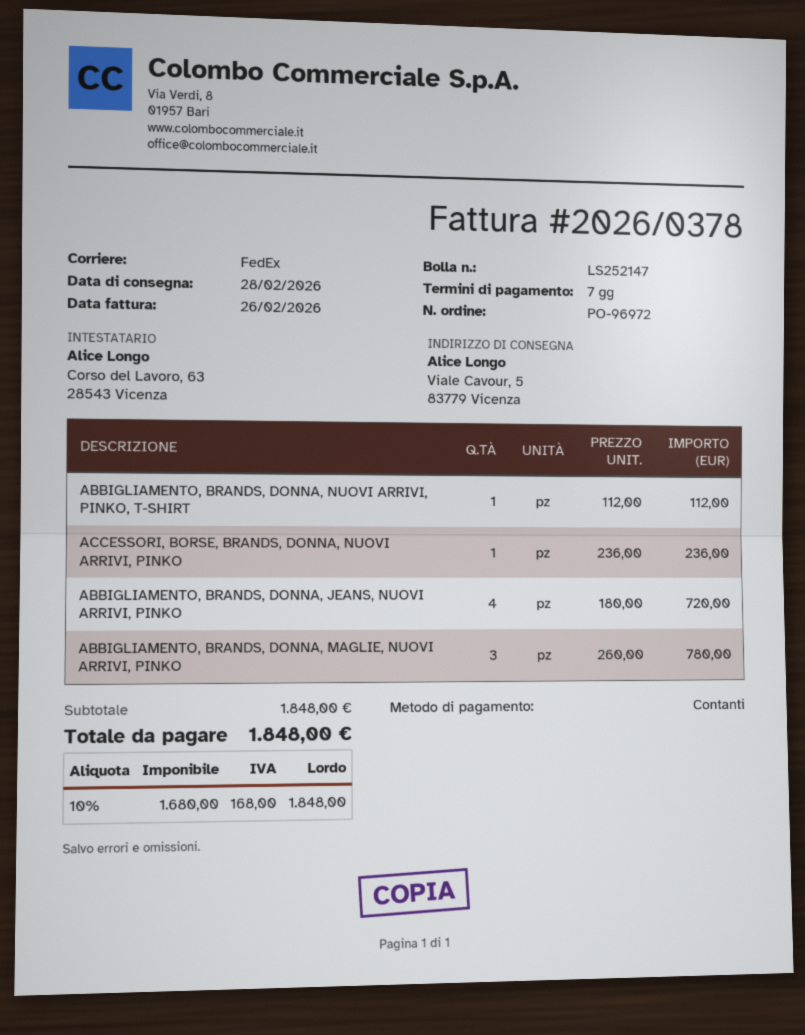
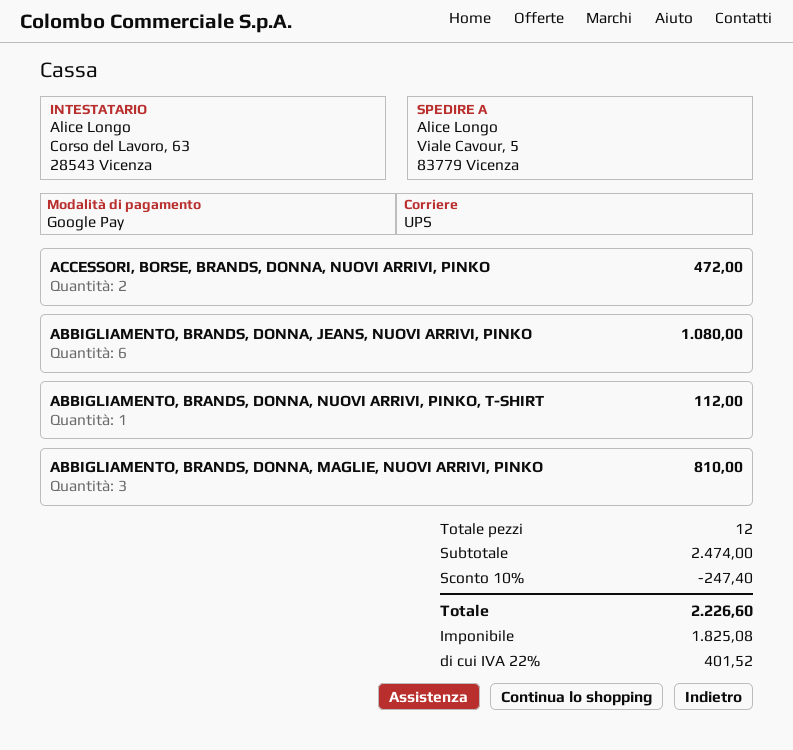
payment method: cash -> Google Pay
shipping method: FedEx -> UPS
ACCESSORI, BORSE, BRANDS, DONNA, NUOVI ARRIVI, PINKO: 1 for 236.00 -> 2 for 472.00
ABBIGLIAMENTO, BRANDS, DONNA, JEANS, NUOVI ARRIVI, PINKO: 4 for 720.00 -> 6 for 1080.00
ABBIGLIAMENTO, BRANDS, DONNA, MAGLIE, NUOVI ARRIVI, PINKO: 3 for 780.00 -> 3 for 810.00
subtotal: 1848.00 -> 2474.00
discount: none -> 10% = 247.40
net: 1680.00 -> 1825.08
tax: 10% = 168.00 -> 22% = 401.52
total: 1848.00 -> 2226.60

